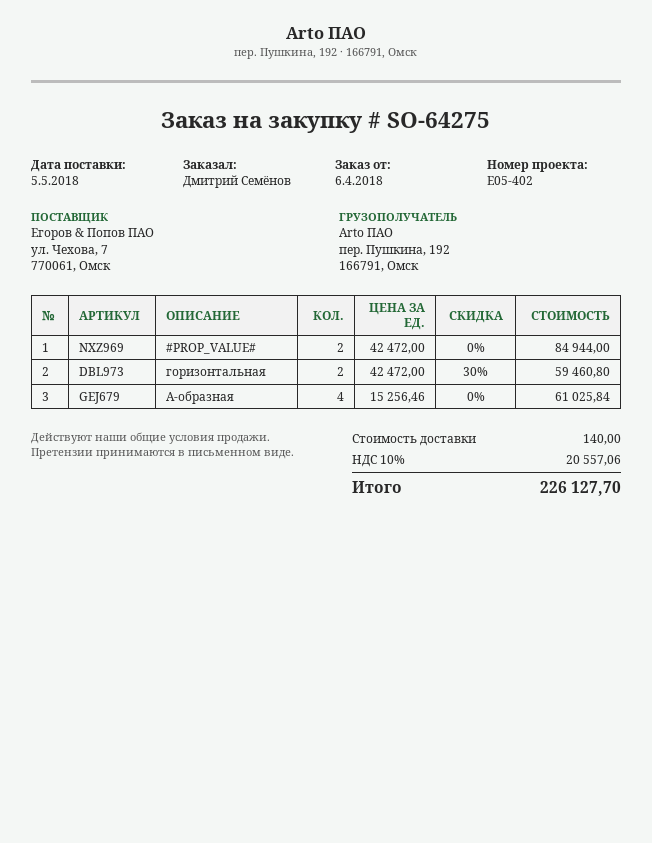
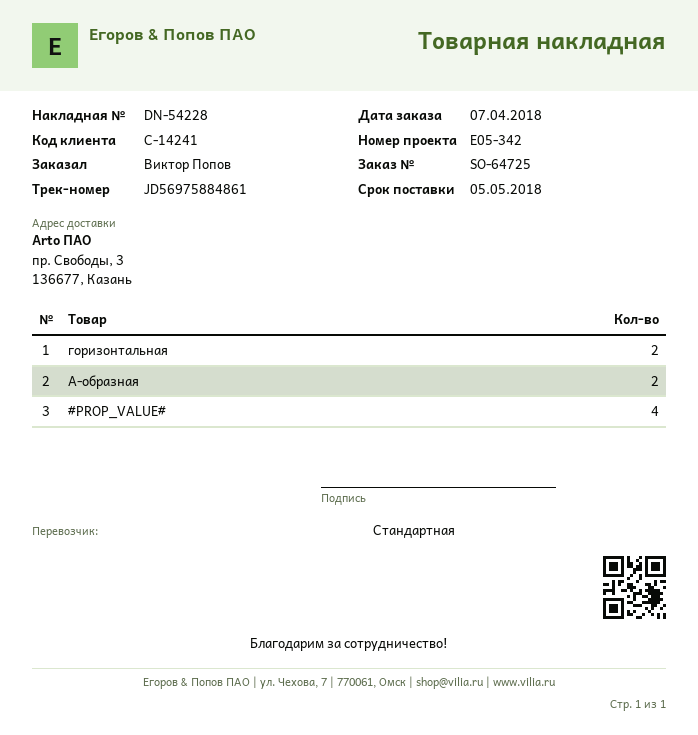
order number: SO-64275 -> SO-64725
order date: 2018-04-06 -> 2018-04-07
reference: E05-402 -> E05-342
ordered by: Дмитрий Семёнов -> Виктор Попов
ship to: пер. Пушкина, 192, 166791, Омск -> пр. Свободы, 3, 136677, Казань
#PROP_VALUE#: 2 -> 4
А-образная: 4 -> 2

